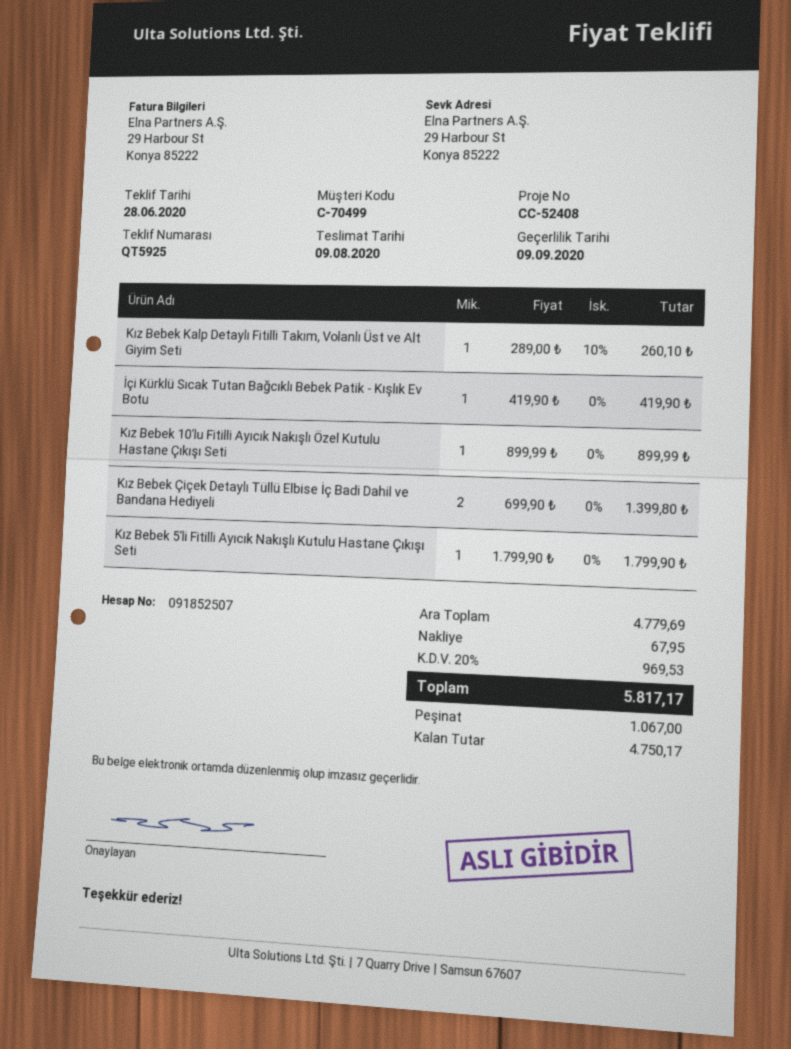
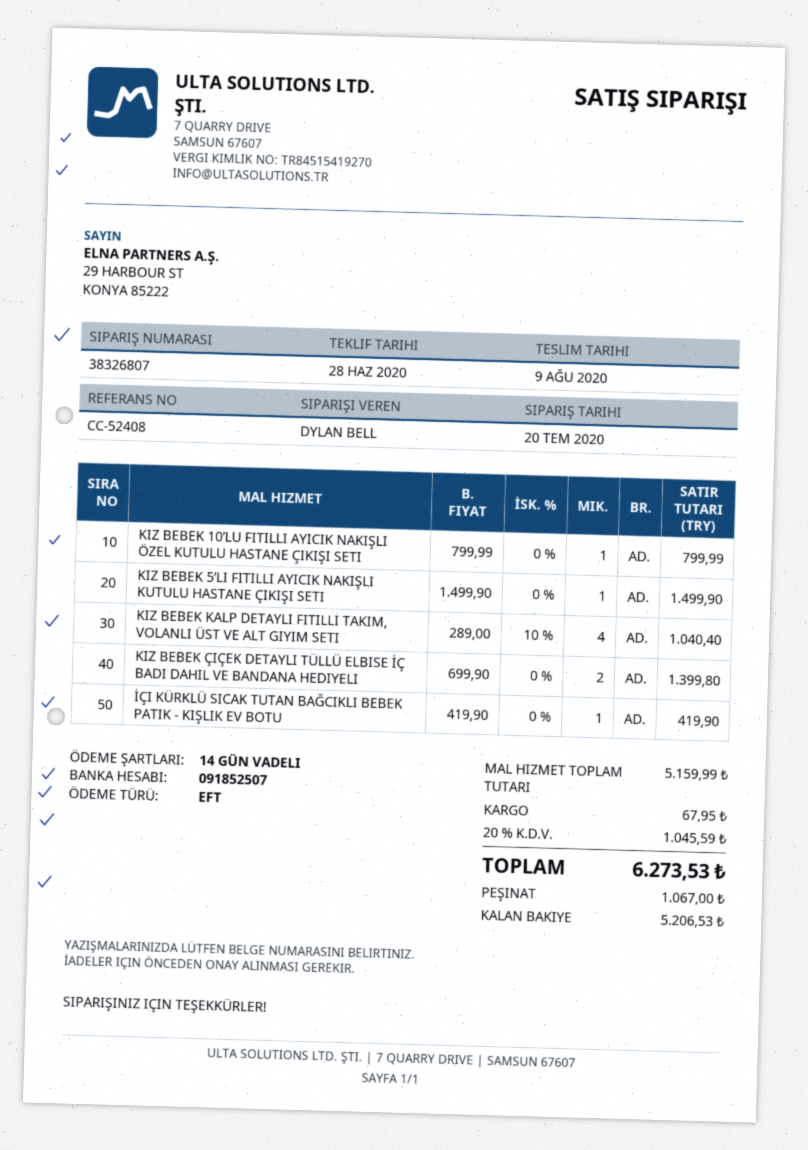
Kız Bebek Kalp Detaylı Fitilli Takım, Volanlı Üst ve Alt Giyim Seti: 1 x 289.00 - 10% = 260.10 -> 4 x 289.00 - 10% = 1040.40
Kız Bebek 10’lu Fitilli Ayıcık Nakışlı Özel Kutulu Hastane Çıkışı Seti: 1 x 899.99 = 899.99 -> 1 x 799.99 = 799.99
Kız Bebek 5’li Fitilli Ayıcık Nakışlı Kutulu Hastane Çıkışı Seti: 1 x 1799.90 = 1799.90 -> 1 x 1499.90 = 1499.90
subtotal: 4779.69 -> 5159.99
tax: 20% = 969.53 -> 20% = 1045.59
total: 5817.17 -> 6273.53
balance: 4750.17 -> 5206.53

